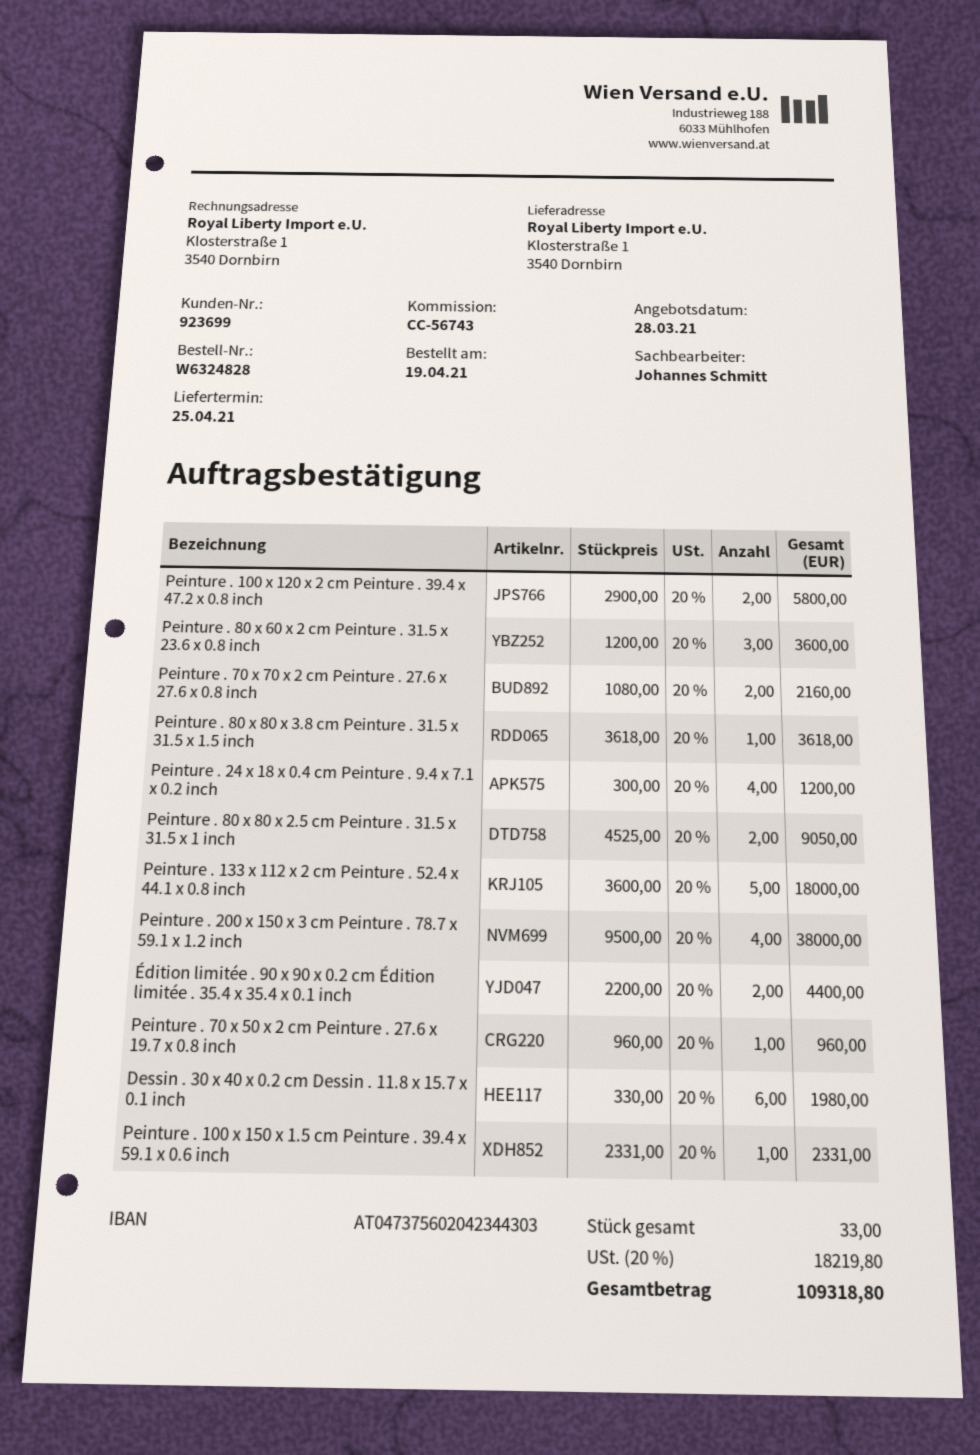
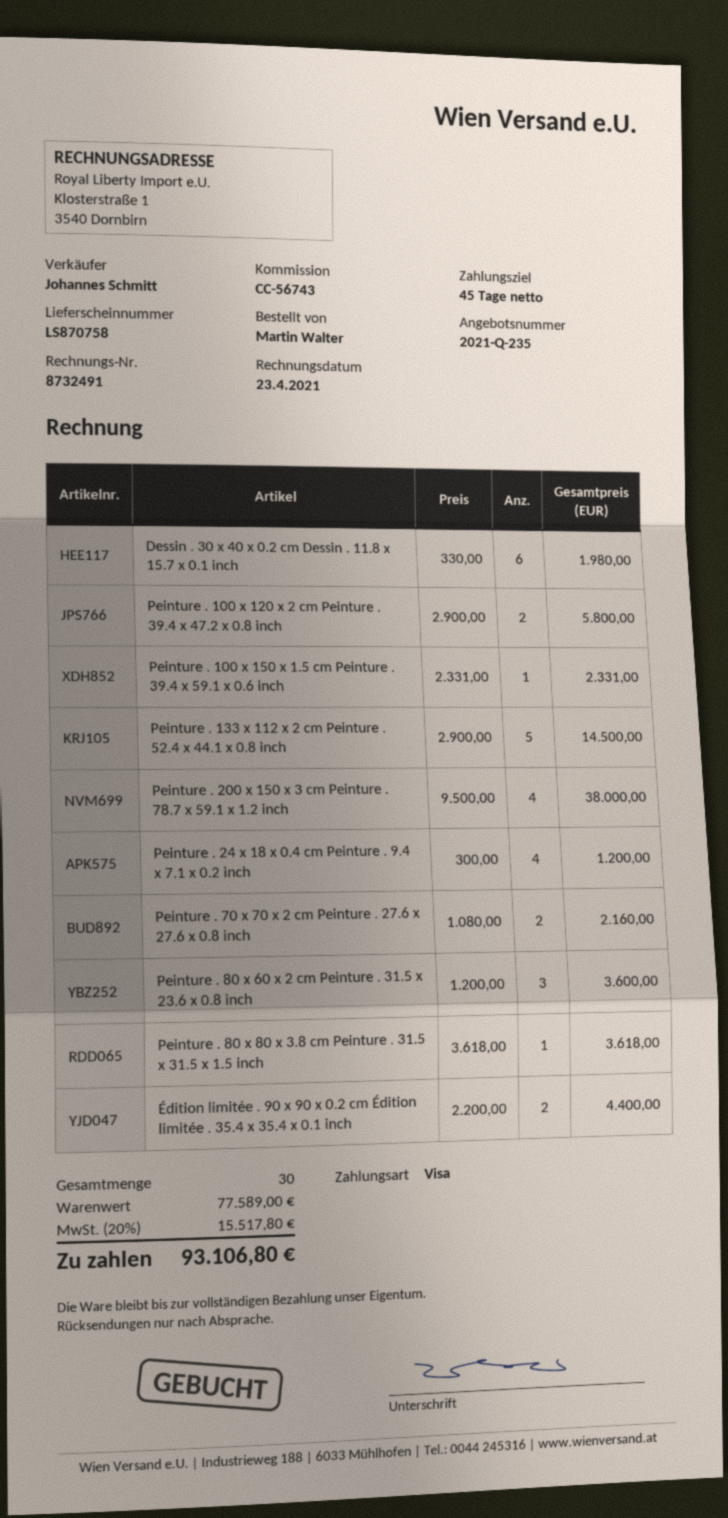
Peinture . 80 x 80 x 2.5 cm Peinture . 31.5 x 31.5 x 1 inch: 2 x 4525.00 = 9050.00 -> none
Peinture . 133 x 112 x 2 cm Peinture . 52.4 x 44.1 x 0.8 inch: 5 x 3600.00 = 18000.00 -> 5 x 2900.00 = 14500.00
Peinture . 70 x 50 x 2 cm Peinture . 27.6 x 19.7 x 0.8 inch: 1 x 960.00 = 960.00 -> none
total quantity: 33 -> 30
tax: 20% = 18219.80 -> 20% = 15517.80
total: 109318.80 -> 93106.80

